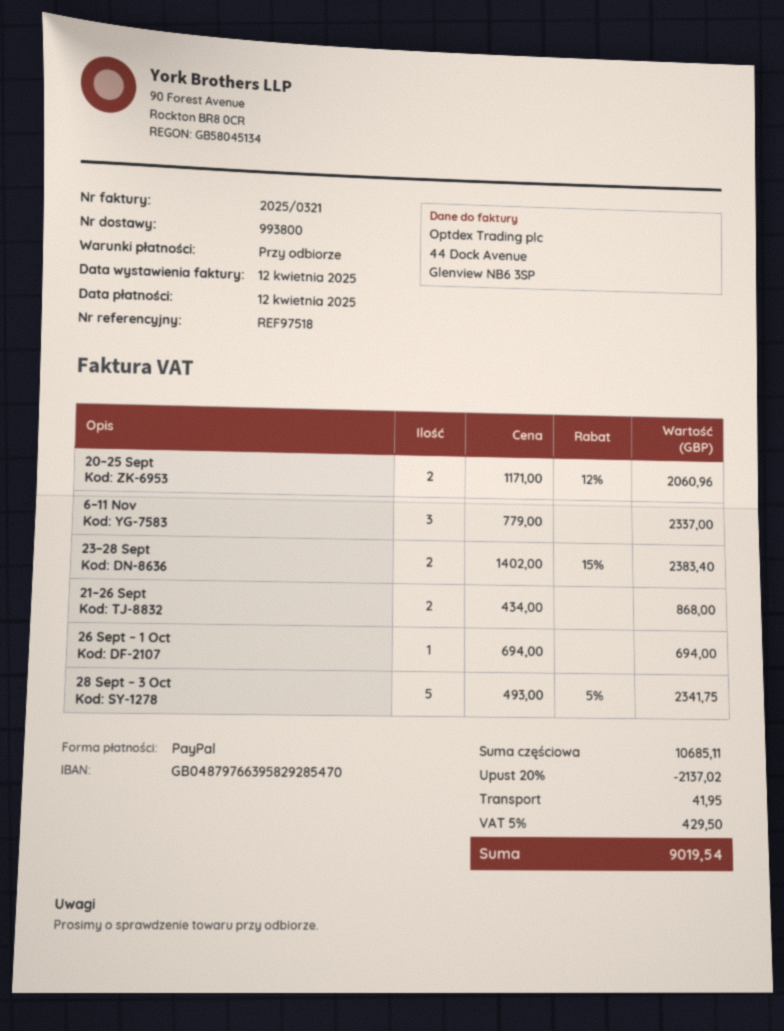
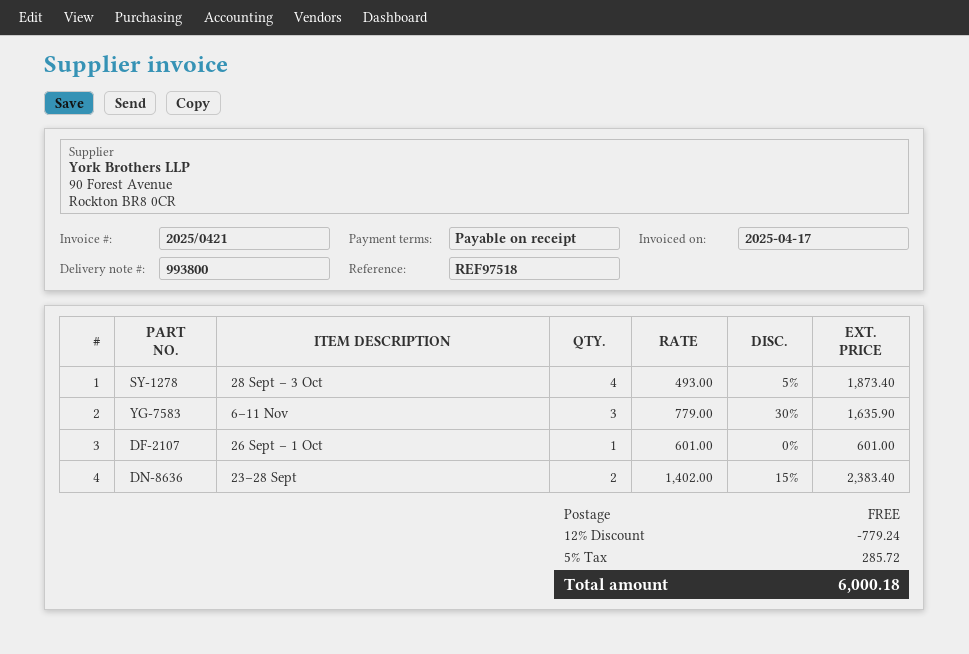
invoice number: 2025/0321 -> 2025/0421
invoice date: 2025-04-12 -> 2025-04-17
20–25 Sept: 2 x 1171.00 - 12% = 2060.96 -> none
6–11 Nov: 3 x 779.00 = 2337.00 -> 3 x 779.00 - 30% = 1635.90
21–26 Sept: 2 x 434.00 = 868.00 -> none
26 Sept – 1 Oct: 1 x 694.00 = 694.00 -> 1 x 601.00 = 601.00
28 Sept – 3 Oct: 5 x 493.00 - 5% = 2341.75 -> 4 x 493.00 - 5% = 1873.40
discount: 20% = 2137.02 -> 12% = 779.24
shipping: 41.95 -> 0.00
tax: 5% = 429.50 -> 5% = 285.72
total: 9019.54 -> 6000.18

